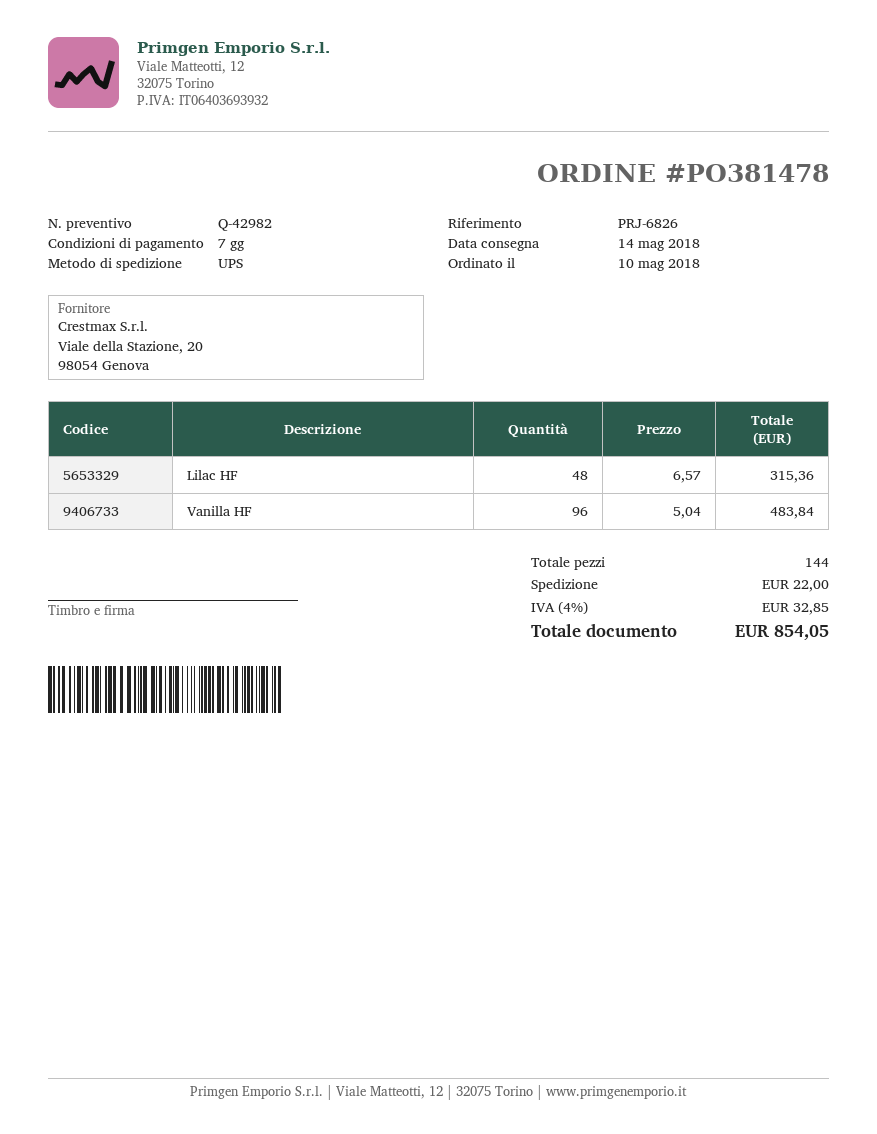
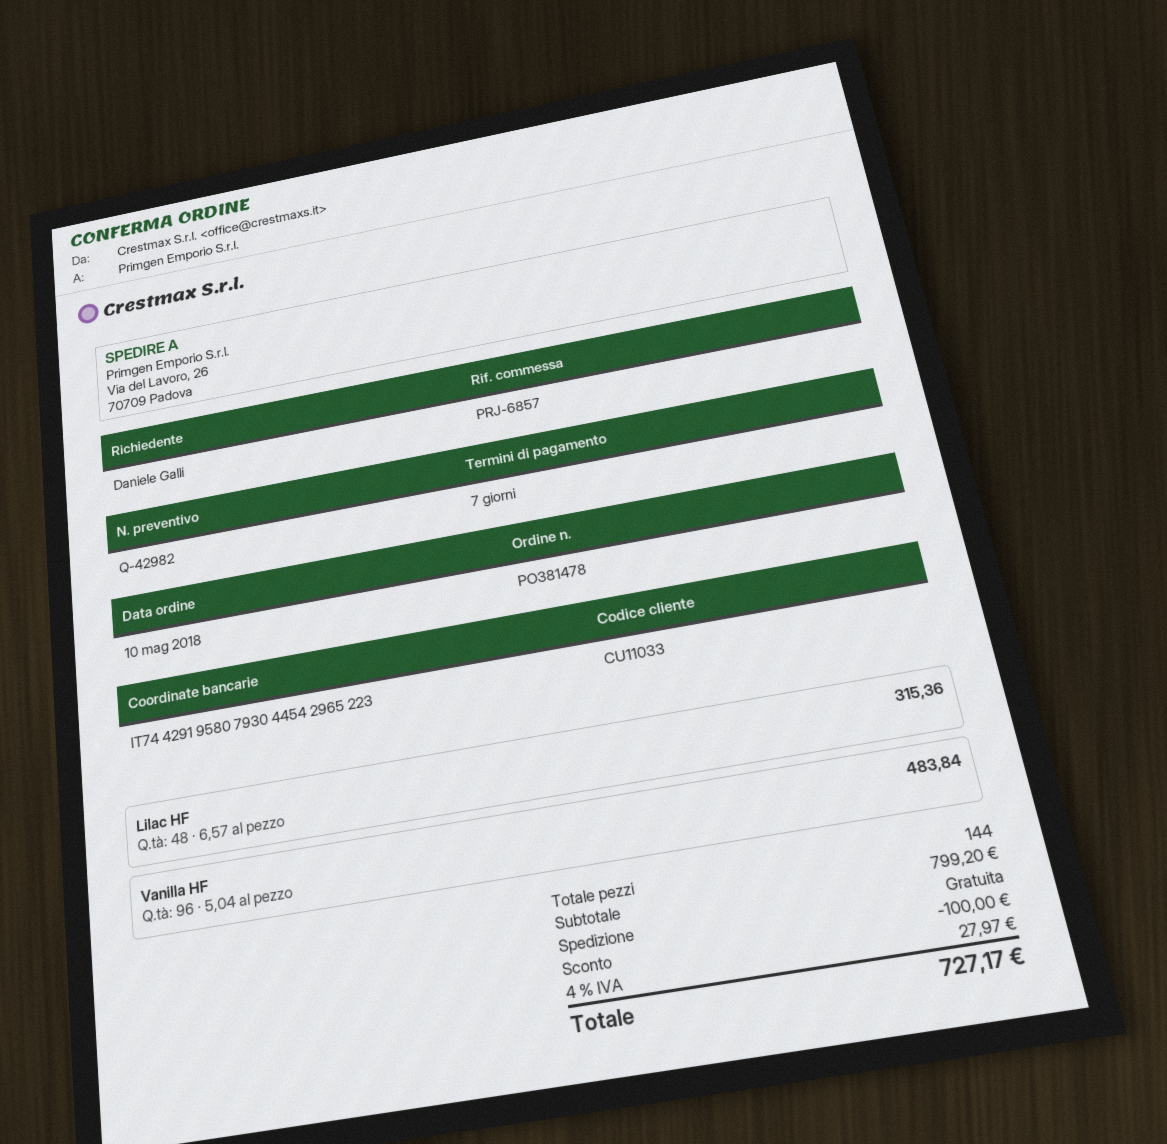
reference: PRJ-6826 -> PRJ-6857
discount: none -> 100.00
shipping: 22.00 -> 0.00
tax: 4% = 32.85 -> 4% = 27.97
total: 854.05 -> 727.17

